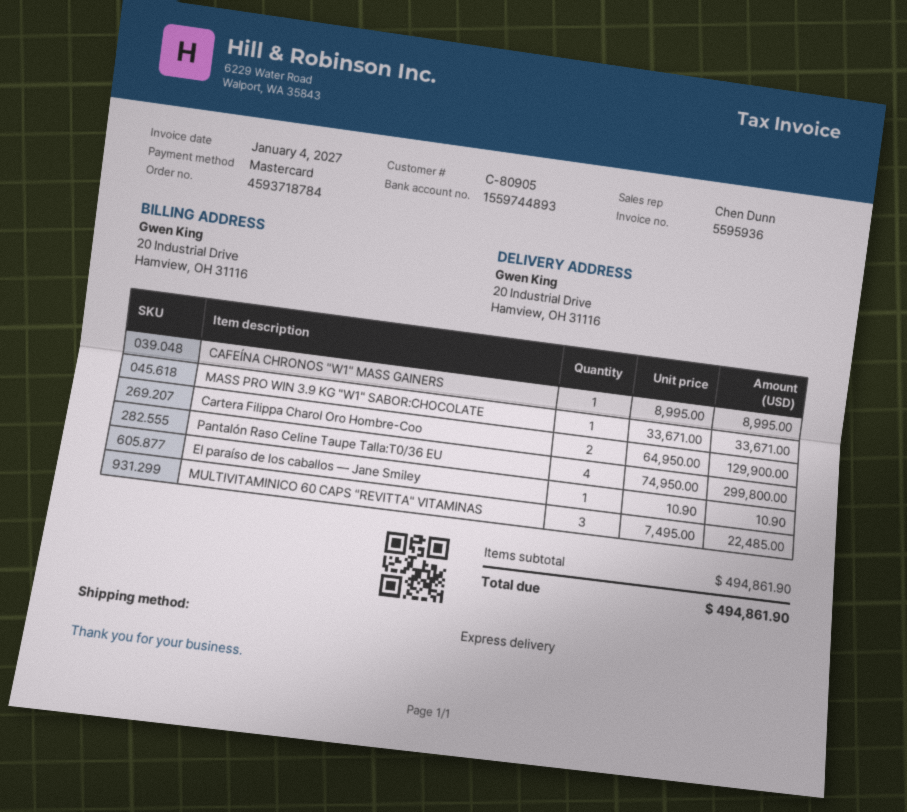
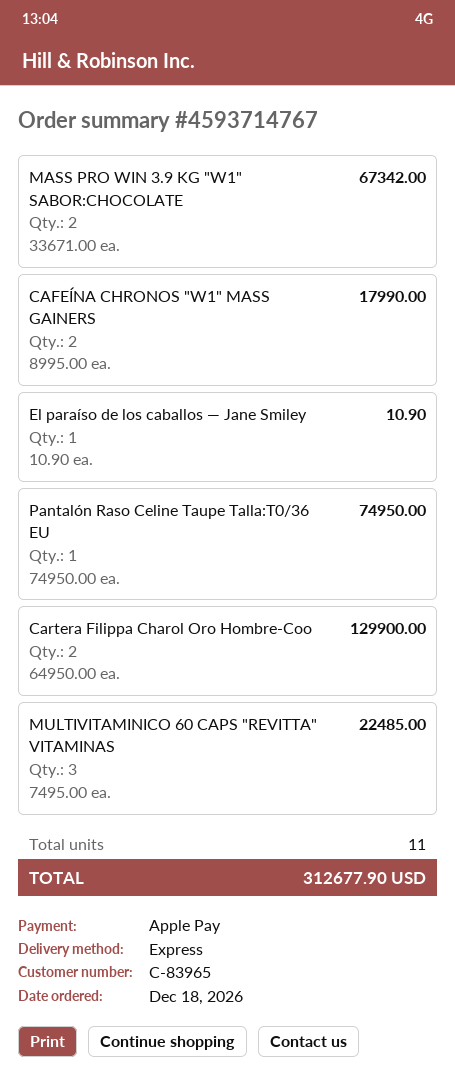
order number: 4593718784 -> 4593714767
customer number: C-80905 -> C-83965
payment method: Mastercard -> Apple Pay
CAFEÍNA CHRONOS "W1" MASS GAINERS: 1 x 8995.00 = 8995.00 -> 2 x 8995.00 = 17990.00
MASS PRO WIN 3.9 KG "W1" SABOR:CHOCOLATE: 1 x 33671.00 = 33671.00 -> 2 x 33671.00 = 67342.00
Pantalón Raso Celine Taupe Talla:T0/36 EU: 4 x 74950.00 = 299800.00 -> 1 x 74950.00 = 74950.00
total: 494861.90 -> 312677.90

